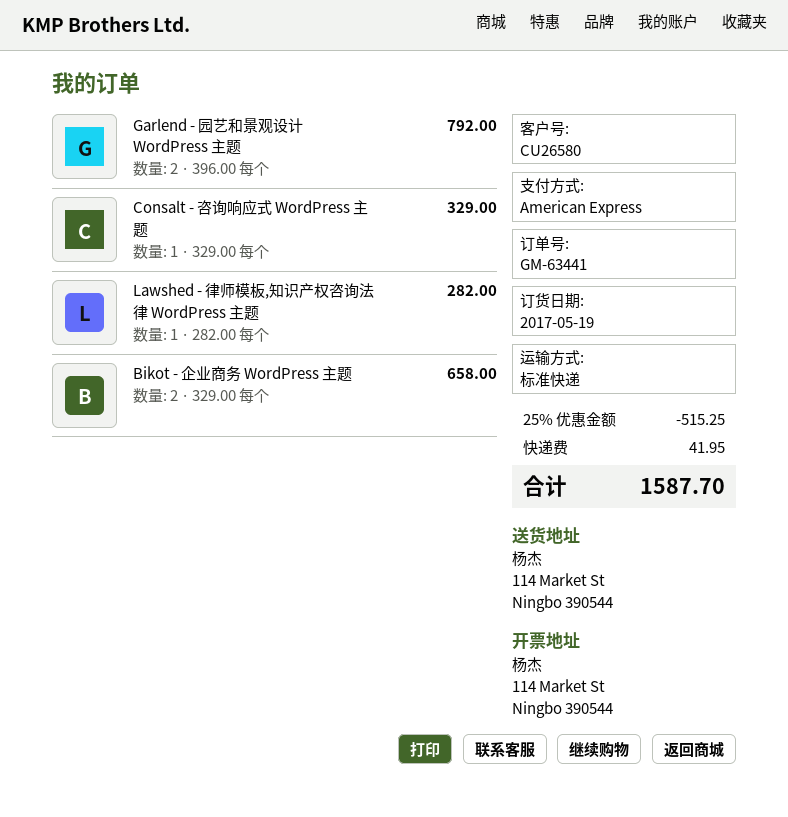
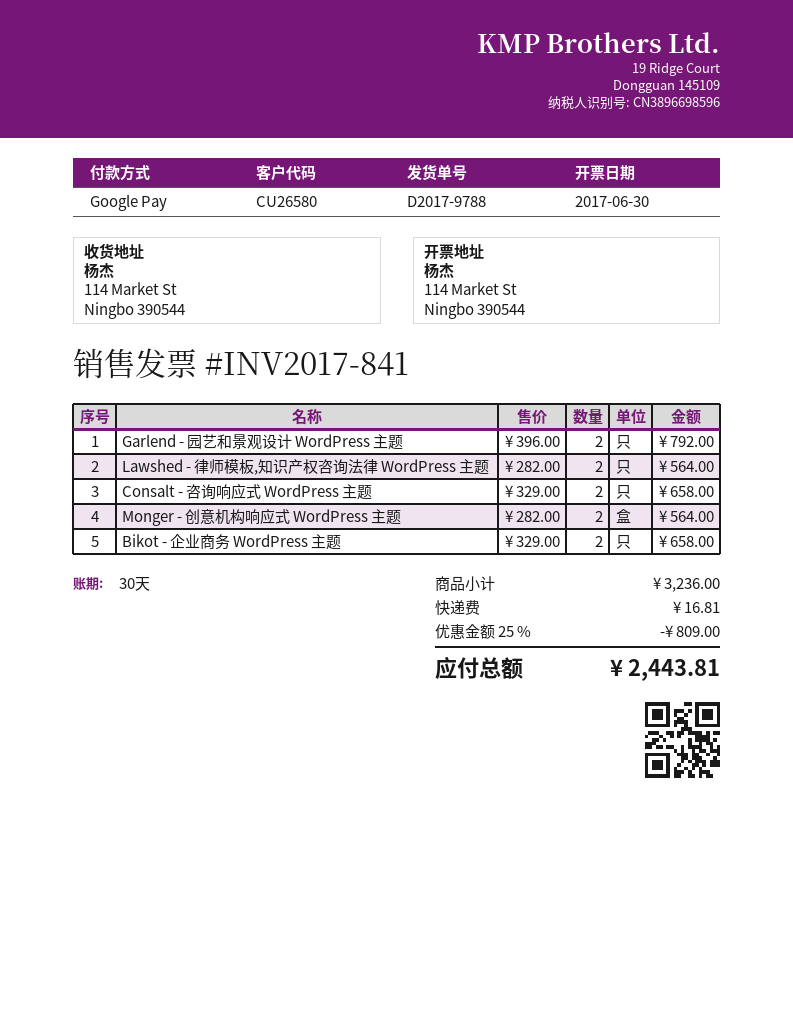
payment method: American Express -> Google Pay
Consalt - 咨询响应式 WordPress 主题: 1 x 329.00 = 329.00 -> 2 x 329.00 = 658.00
Lawshed - 律师模板,知识产权咨询法律 WordPress 主题: 1 x 282.00 = 282.00 -> 2 x 282.00 = 564.00
Monger - 创意机构响应式 WordPress 主题: none -> 2 x 282.00 = 564.00
discount: 25% = 515.25 -> 25% = 809.00
shipping: 41.95 -> 16.81
total: 1587.70 -> 2443.81

